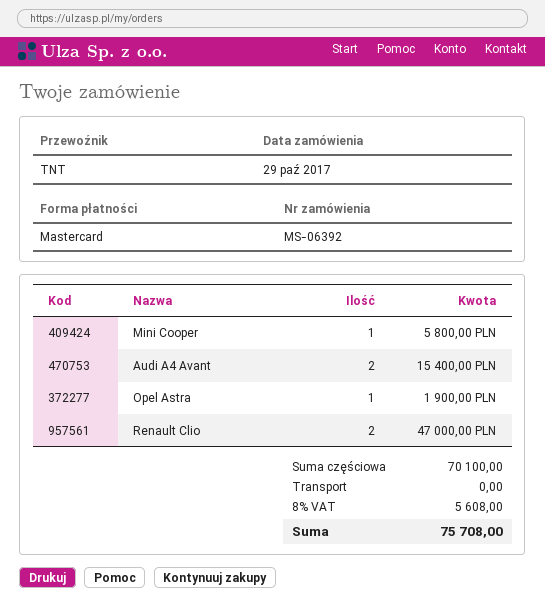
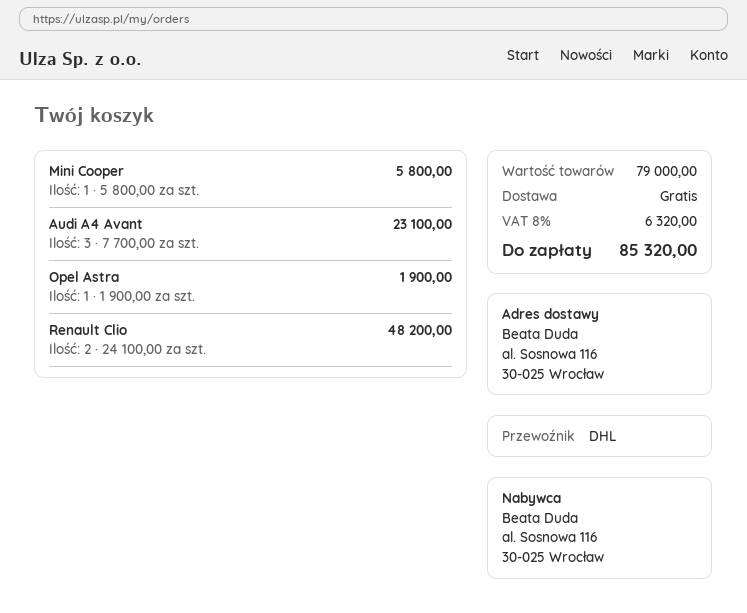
shipping method: TNT -> DHL
Audi A4 Avant: 2 for 15400.00 -> 3 for 23100.00
Renault Clio: 2 for 47000.00 -> 2 for 48200.00
subtotal: 70100.00 -> 79000.00
tax: 8% = 5608.00 -> 8% = 6320.00
total: 75708.00 -> 85320.00

